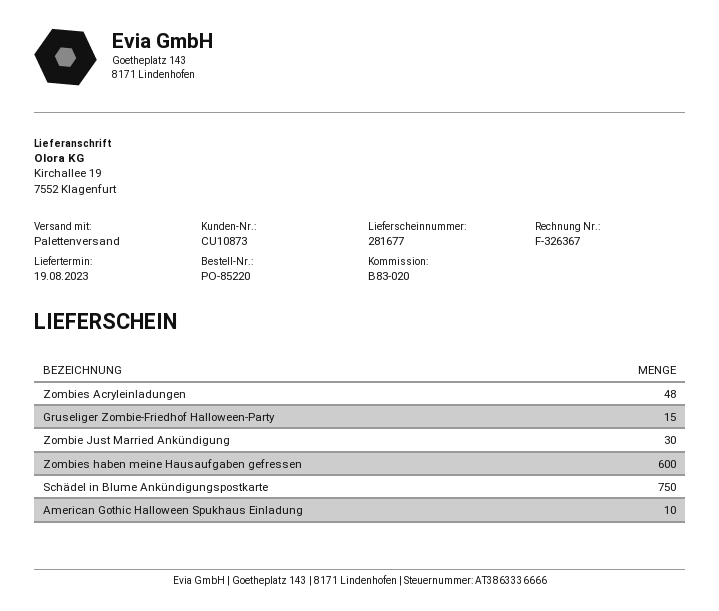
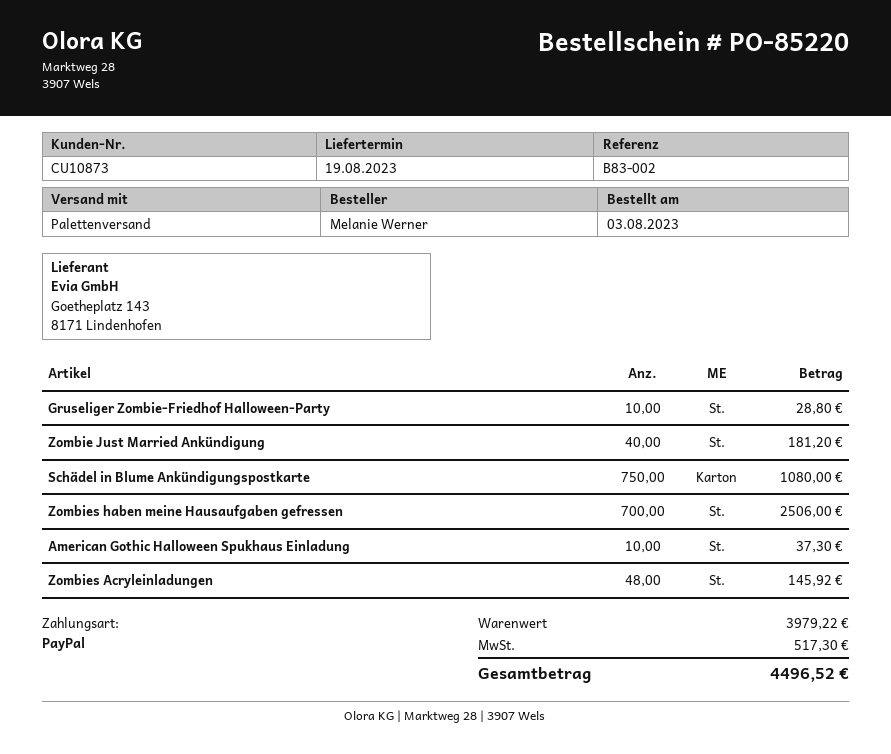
reference: B83-020 -> B83-002
Gruseliger Zombie-Friedhof Halloween-Party: 15 -> 10
Zombie Just Married Ankündigung: 30 -> 40
Zombies haben meine Hausaufgaben gefressen: 600 -> 700

